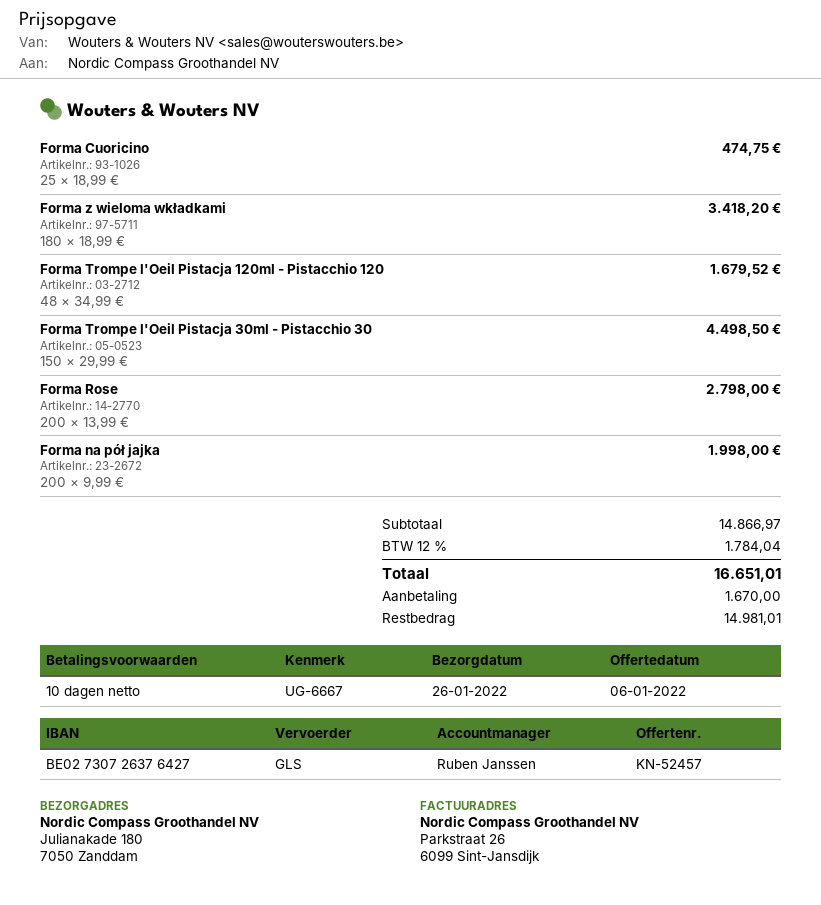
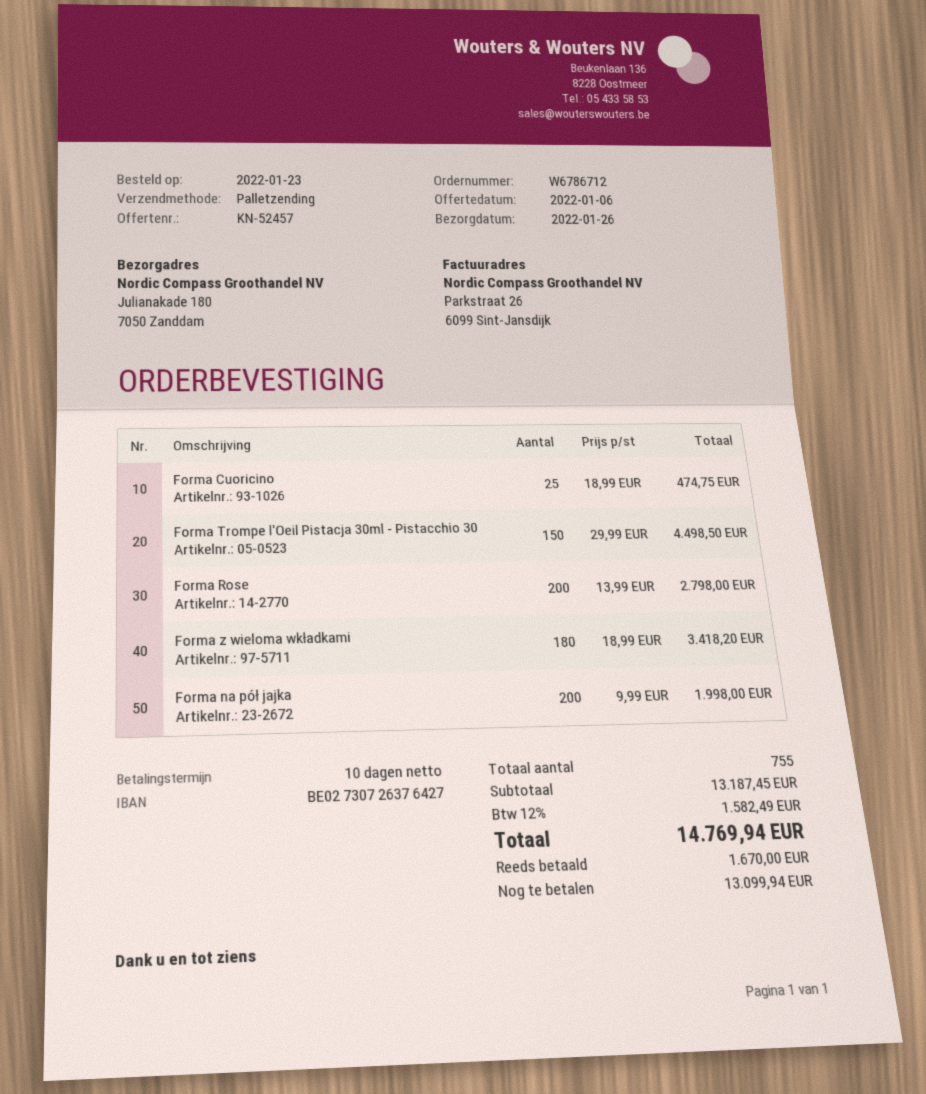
shipping method: GLS -> pallet freight
Forma Trompe l'Oeil Pistacja 120ml - Pistacchio 120: 48 x 34.99 = 1679.52 -> none
subtotal: 14866.97 -> 13187.45
tax: 12% = 1784.04 -> 12% = 1582.49
total: 16651.01 -> 14769.94
balance: 14981.01 -> 13099.94

